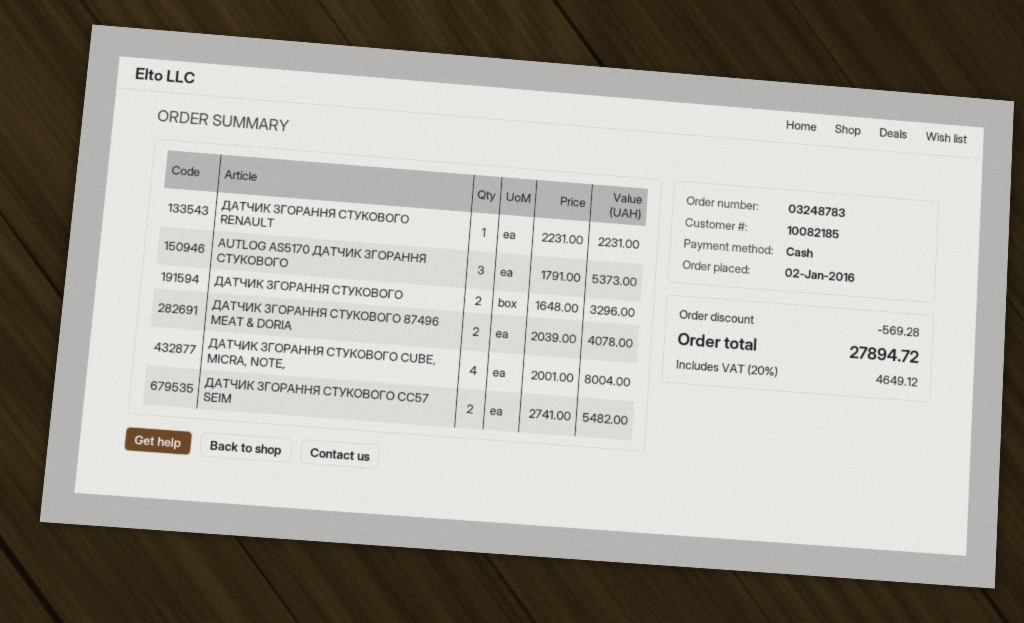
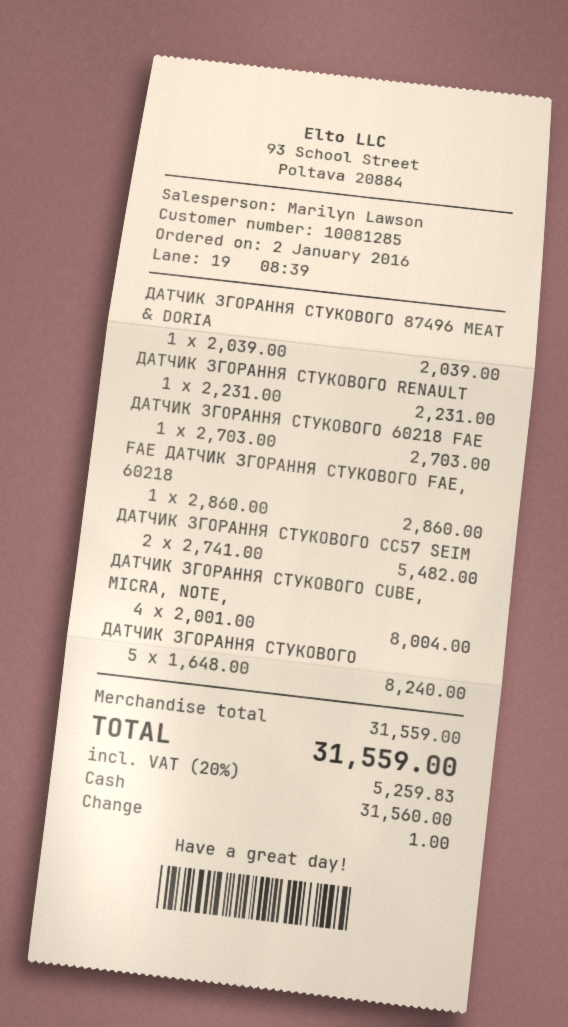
customer number: 10082185 -> 10081285
AUTLOG AS5170 ДАТЧИК ЗГОРАННЯ СТУКОВОГО: 3 x 1791.00 = 5373.00 -> none
ДАТЧИК ЗГОРАННЯ СТУКОВОГО: 2 x 1648.00 = 3296.00 -> 5 x 1648.00 = 8240.00
ДАТЧИК ЗГОРАННЯ СТУКОВОГО 87496 MEAT & DORIA: 2 x 2039.00 = 4078.00 -> 1 x 2039.00 = 2039.00
ДАТЧИК ЗГОРАННЯ СТУКОВОГО 60218 FAE: none -> 1 x 2703.00 = 2703.00
FAE ДАТЧИК ЗГОРАННЯ СТУКОВОГО FAE, 60218: none -> 1 x 2860.00 = 2860.00
discount: 569.28 -> none
tax: 20% = 4649.12 -> 20% = 5259.83
total: 27894.72 -> 31559.00

